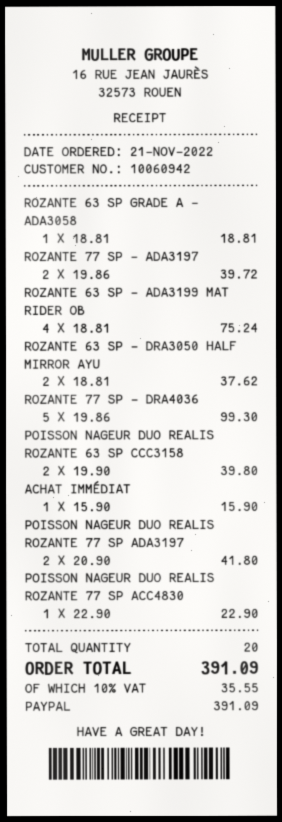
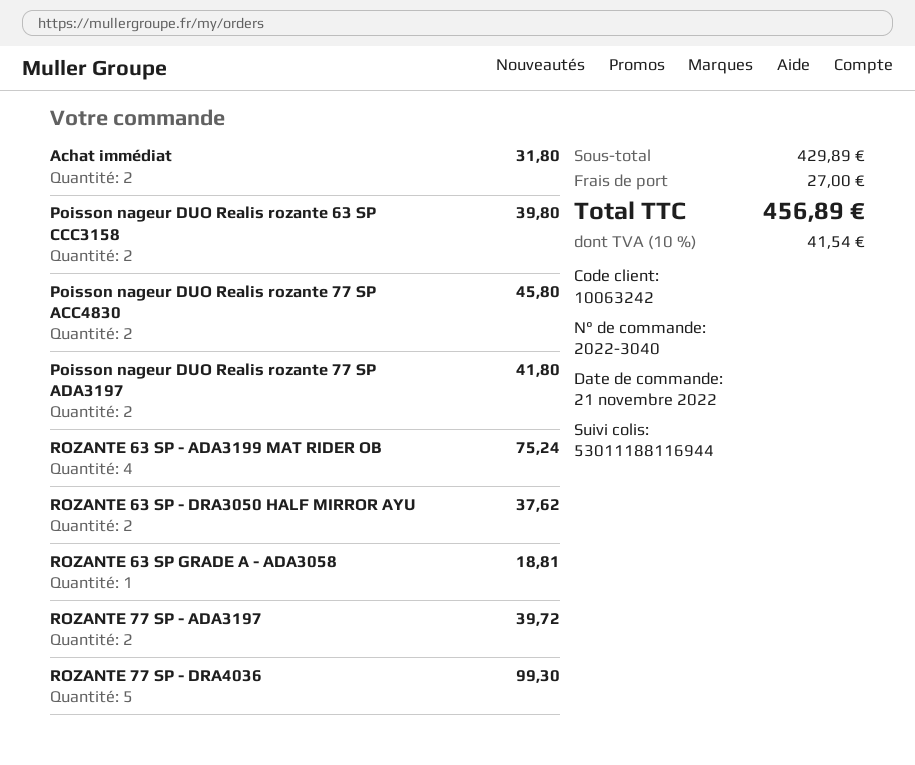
customer number: 10060942 -> 10063242
ACHAT IMMÉDIAT: 1 for 15.90 -> 2 for 31.80
POISSON NAGEUR DUO REALIS ROZANTE 77 SP ACC4830: 1 for 22.90 -> 2 for 45.80
shipping: none -> 27.00
tax: 10% = 35.55 -> 10% = 41.54
total: 391.09 -> 456.89

